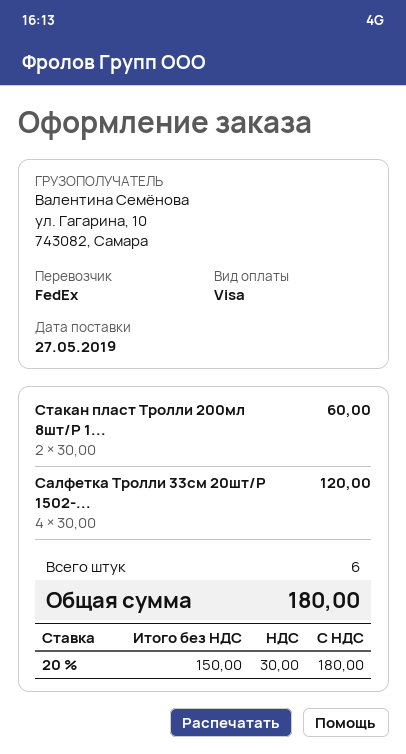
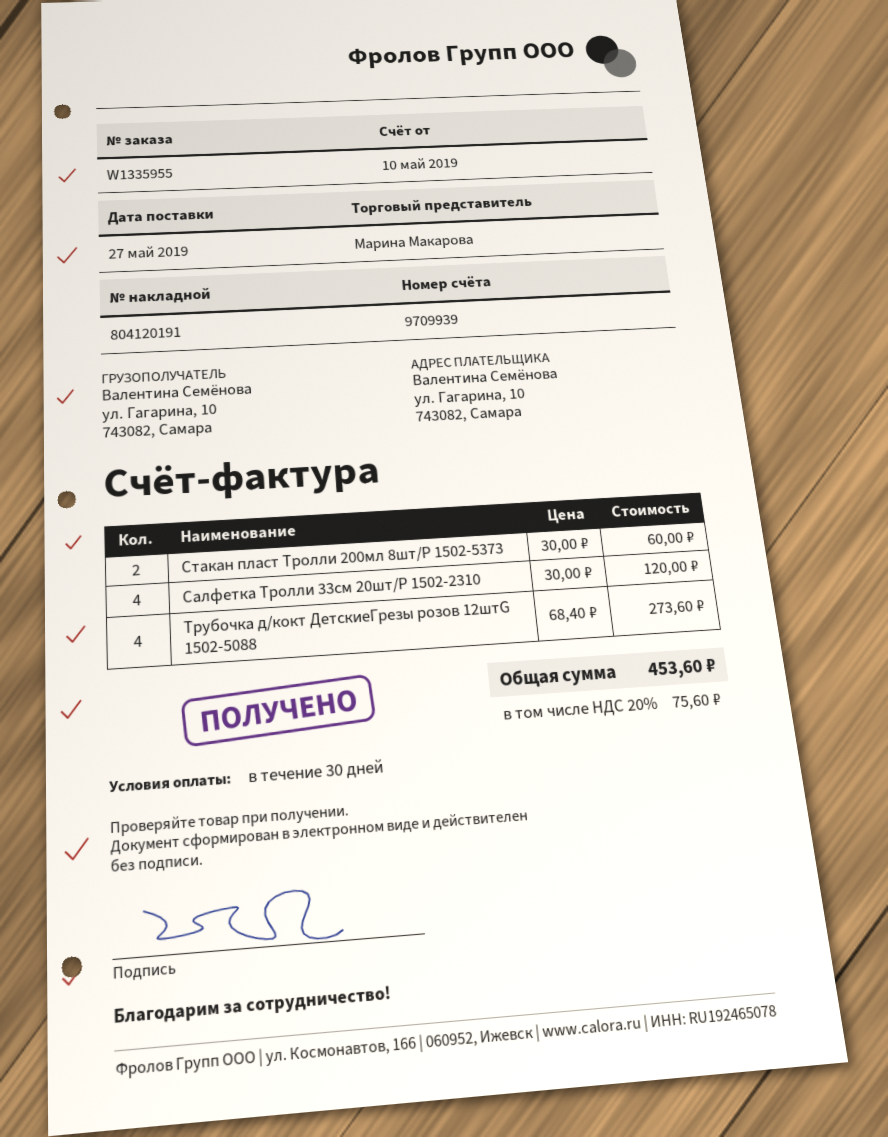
Трубочка д/кокт ДетскиеГрезы розов 12штG 1502-5088: none -> 4 x 68.40 = 273.60
tax: 20% = 30.00 -> 20% = 75.60
total: 180.00 -> 453.60

